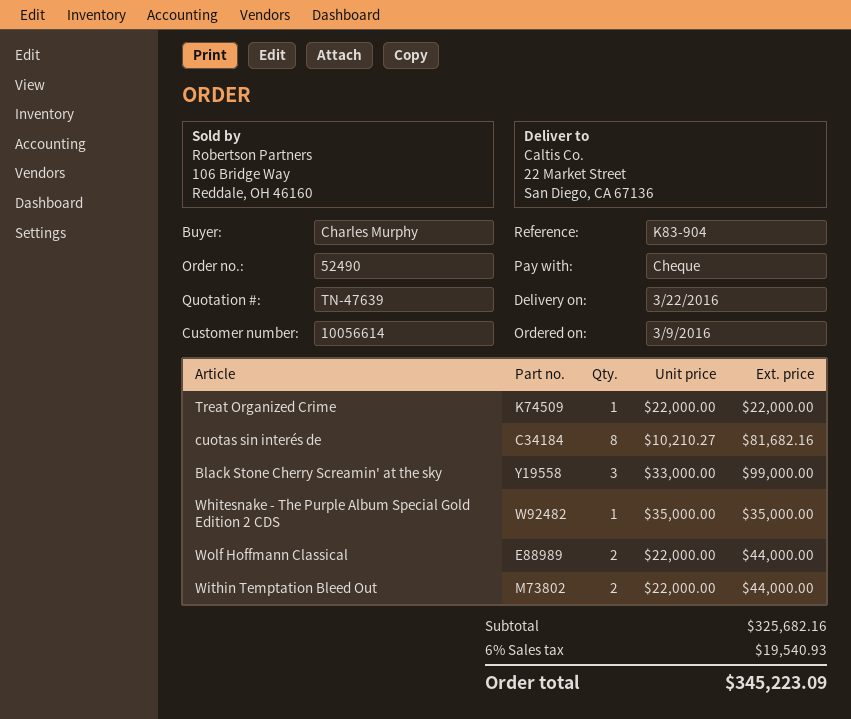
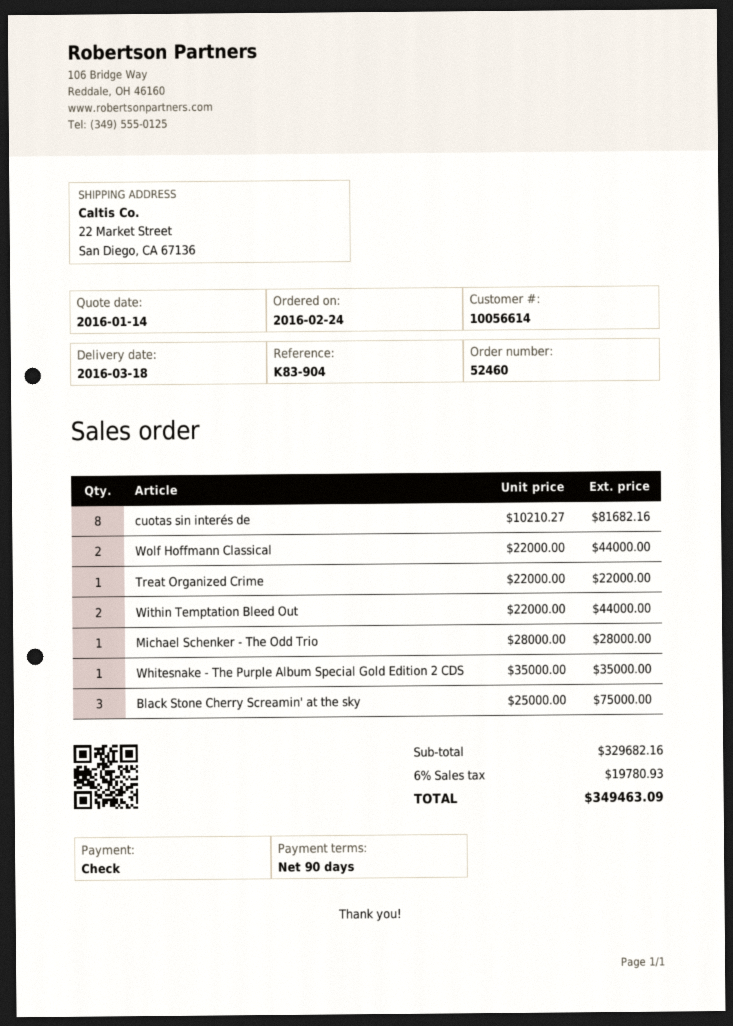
order number: 52490 -> 52460
order date: 2016-03-09 -> 2016-02-24
delivery date: 2016-03-22 -> 2016-03-18
Black Stone Cherry Screamin' at the sky: 3 x 33000.00 = 99000.00 -> 3 x 25000.00 = 75000.00
Michael Schenker - The Odd Trio: none -> 1 x 28000.00 = 28000.00
subtotal: 325682.16 -> 329682.16
tax: 6% = 19540.93 -> 6% = 19780.93
total: 345223.09 -> 349463.09

